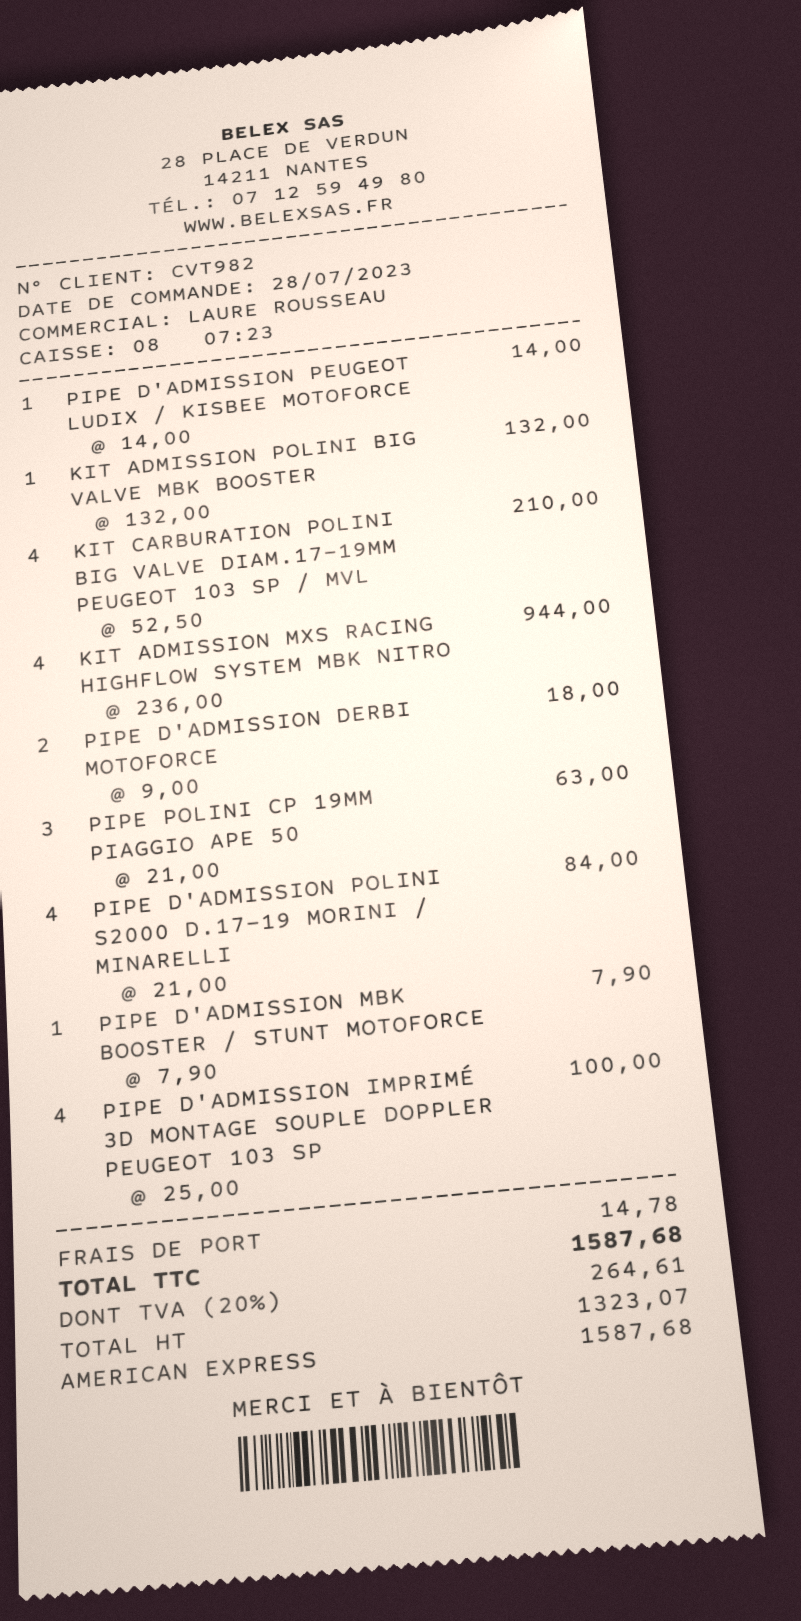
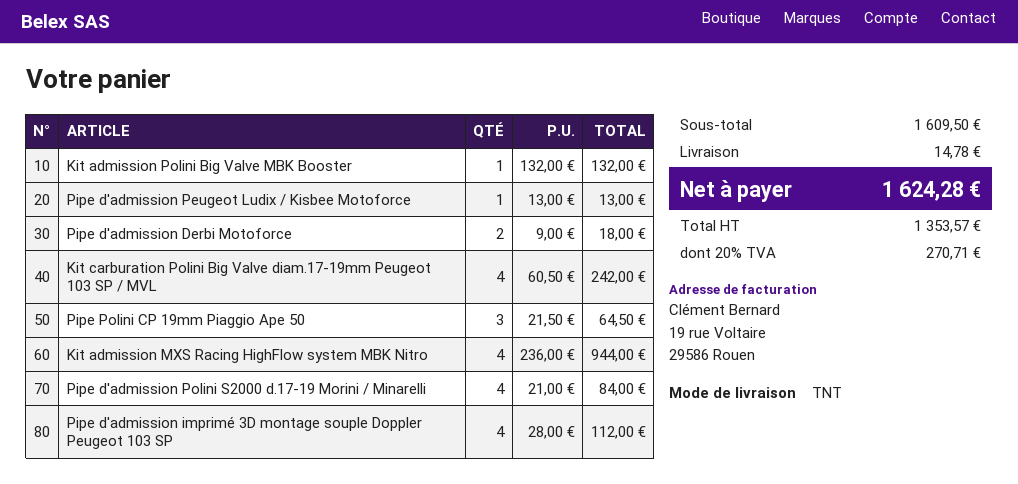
PIPE D'ADMISSION PEUGEOT LUDIX / KISBEE MOTOFORCE: 1 x 14.00 = 14.00 -> 1 x 13.00 = 13.00
KIT CARBURATION POLINI BIG VALVE DIAM.17-19MM PEUGEOT 103 SP / MVL: 4 x 52.50 = 210.00 -> 4 x 60.50 = 242.00
PIPE POLINI CP 19MM PIAGGIO APE 50: 3 x 21.00 = 63.00 -> 3 x 21.50 = 64.50
PIPE D'ADMISSION MBK BOOSTER / STUNT MOTOFORCE: 1 x 7.90 = 7.90 -> none
PIPE D'ADMISSION IMPRIMÉ 3D MONTAGE SOUPLE DOPPLER PEUGEOT 103 SP: 4 x 25.00 = 100.00 -> 4 x 28.00 = 112.00
net: 1323.07 -> 1353.57
tax: 20% = 264.61 -> 20% = 270.71
total: 1587.68 -> 1624.28

